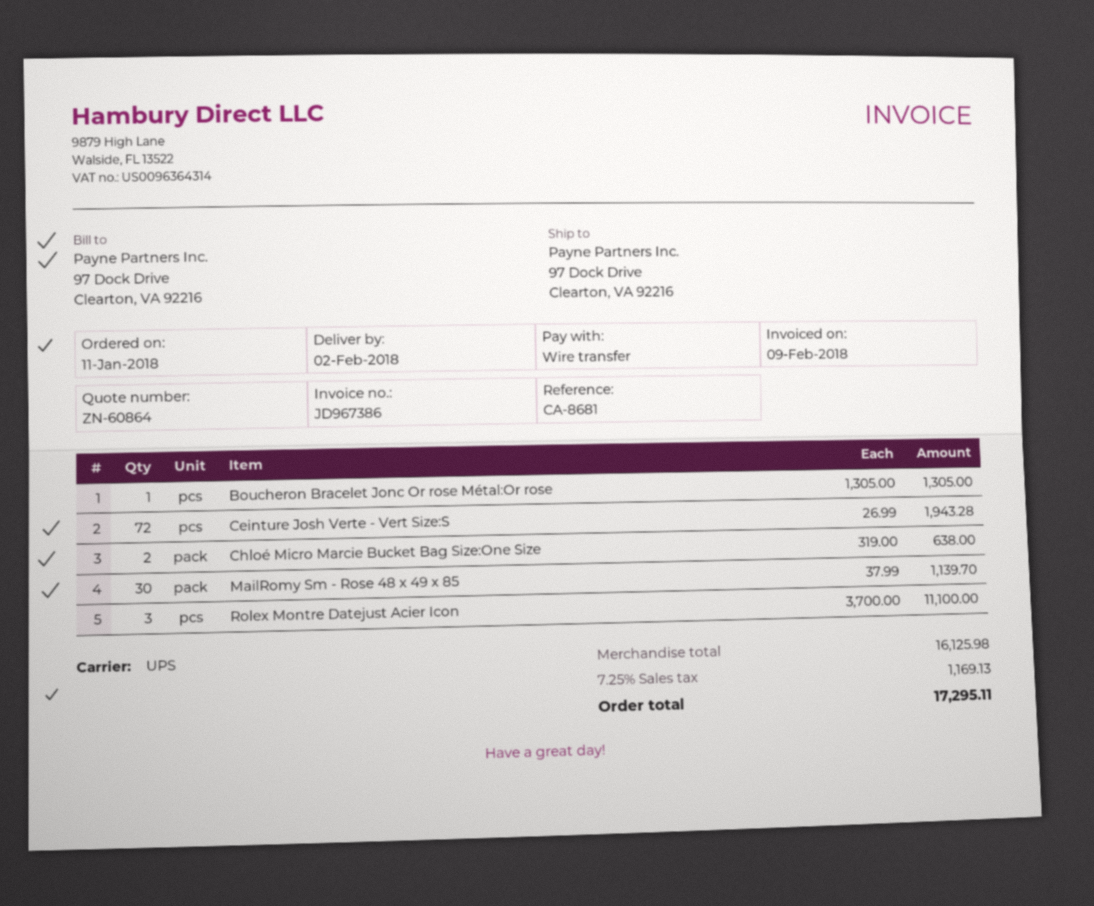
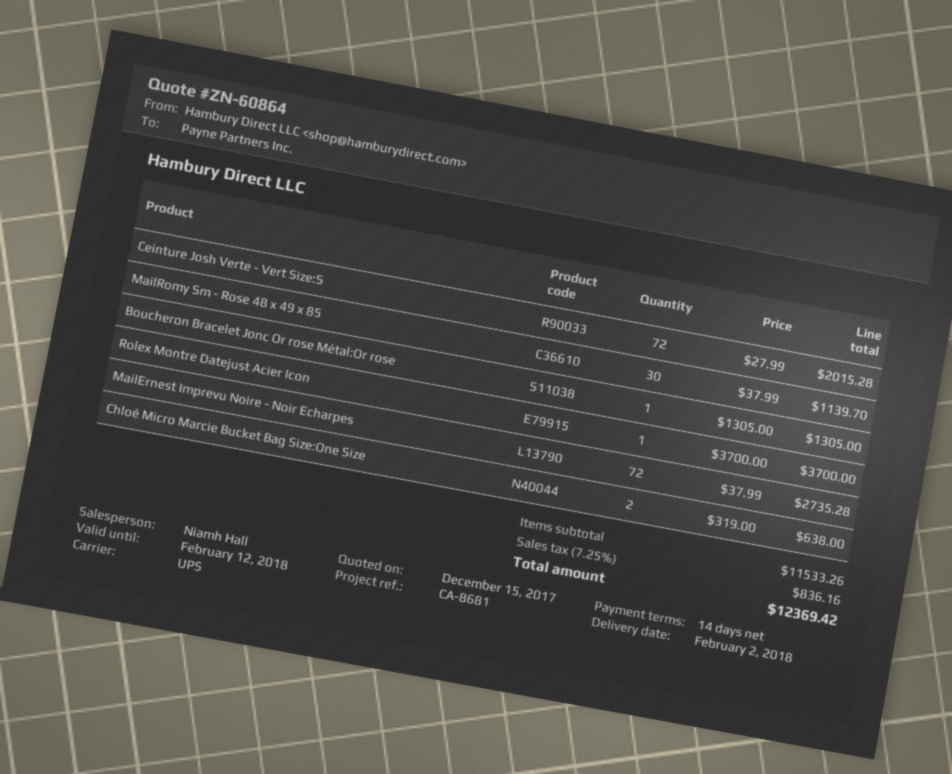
Ceinture Josh Verte - Vert Size:S: 72 x 26.99 = 1943.28 -> 72 x 27.99 = 2015.28
Rolex Montre Datejust Acier Icon: 3 x 3700.00 = 11100.00 -> 1 x 3700.00 = 3700.00
MailErnest Imprevu Noire - Noir Echarpes: none -> 72 x 37.99 = 2735.28
subtotal: 16125.98 -> 11533.26
tax: 7.25% = 1169.13 -> 7.25% = 836.16
total: 17295.11 -> 12369.42

